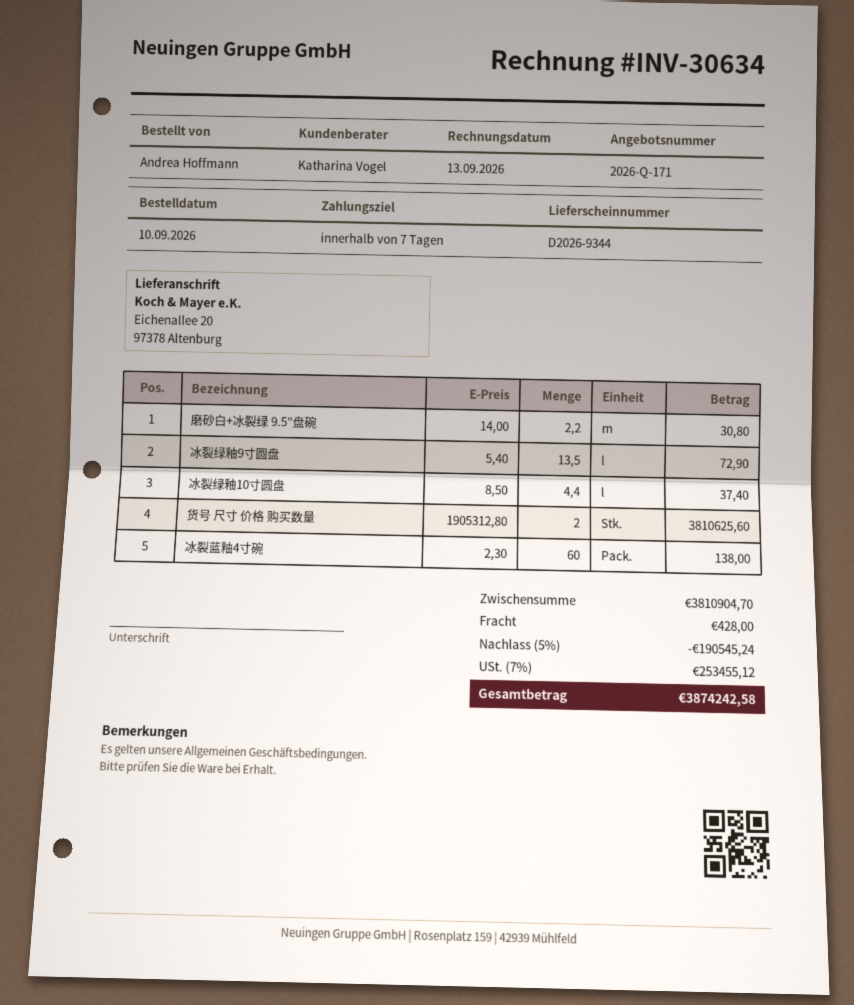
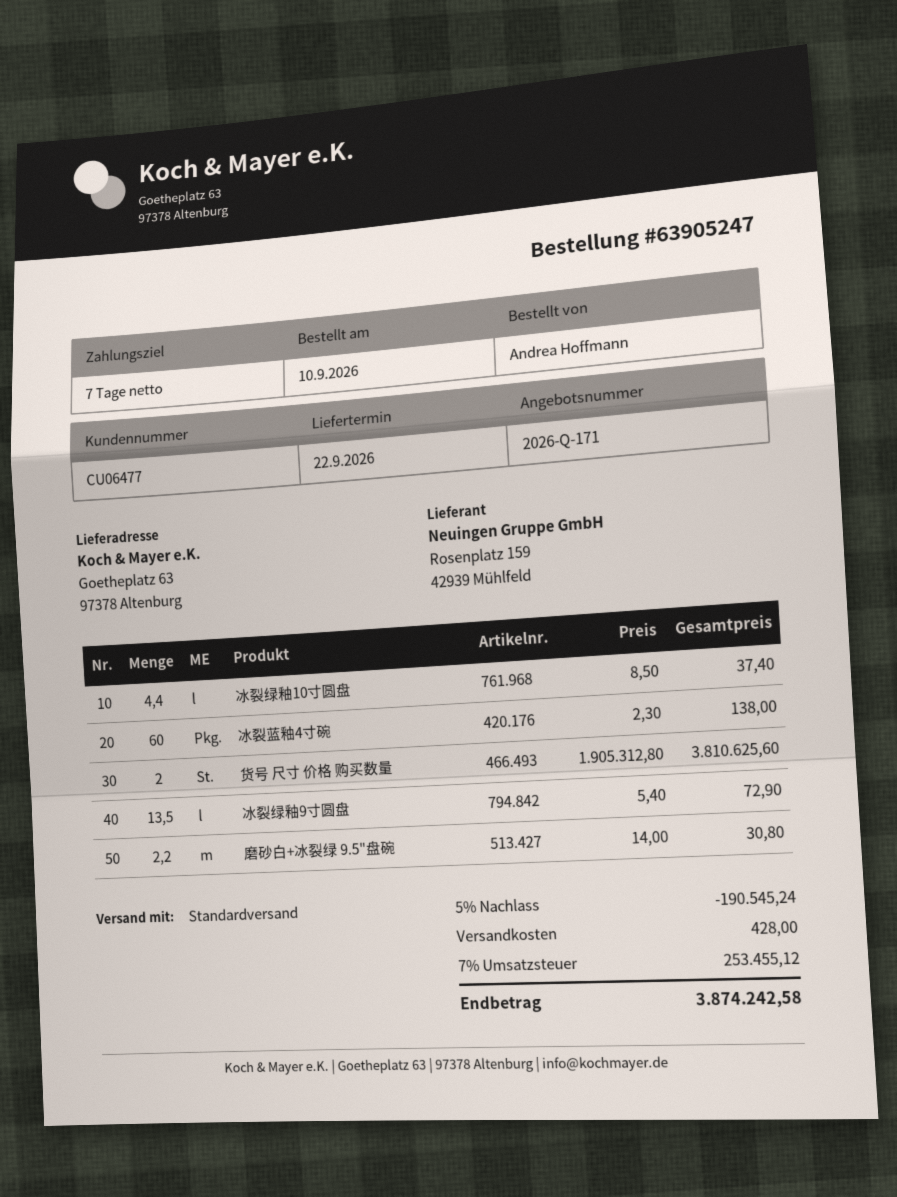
ship to: Eichenallee 20, 97378 Altenburg -> Goetheplatz 63, 97378 Altenburg

